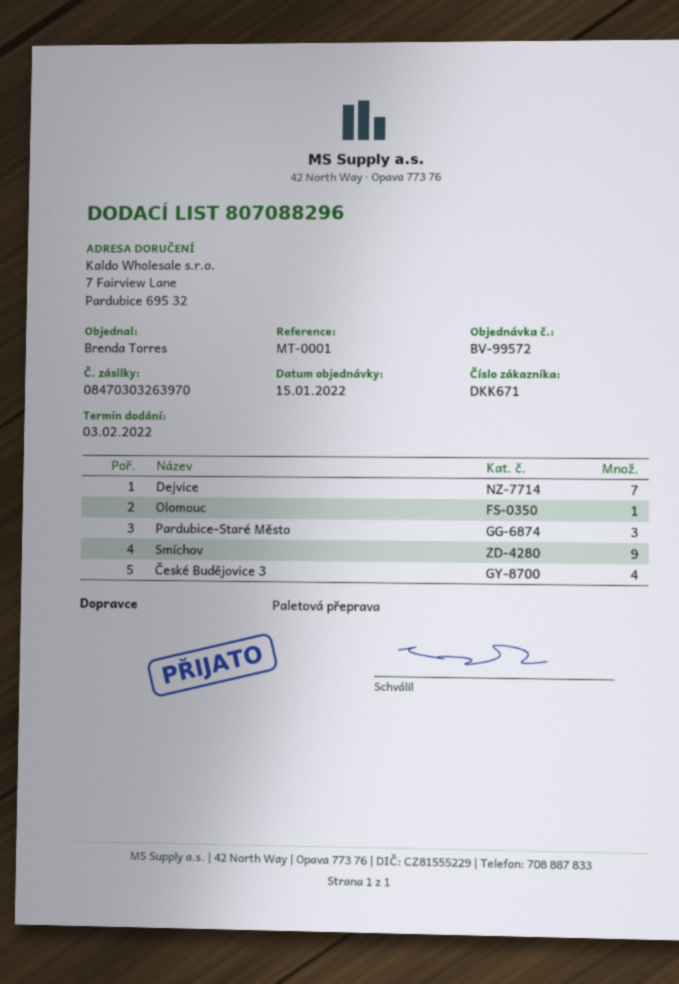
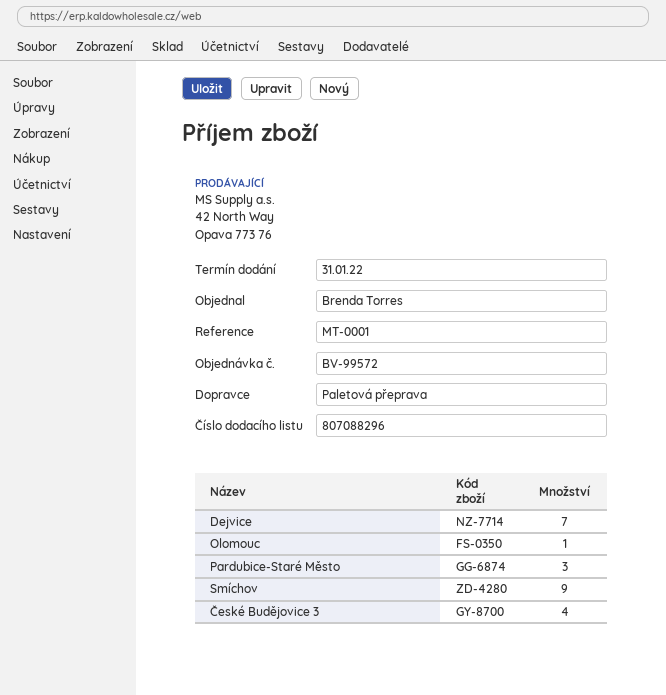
delivery date: 2022-02-03 -> 2022-01-31

